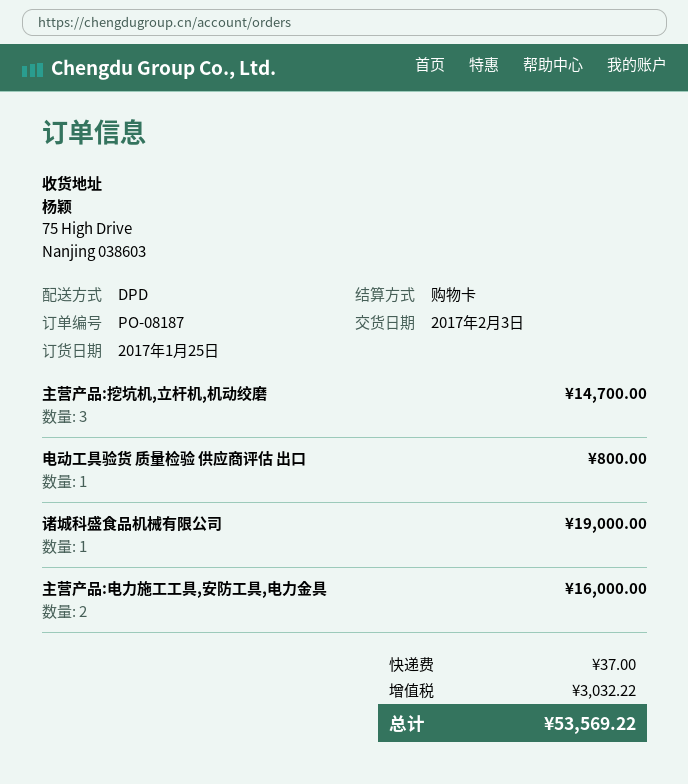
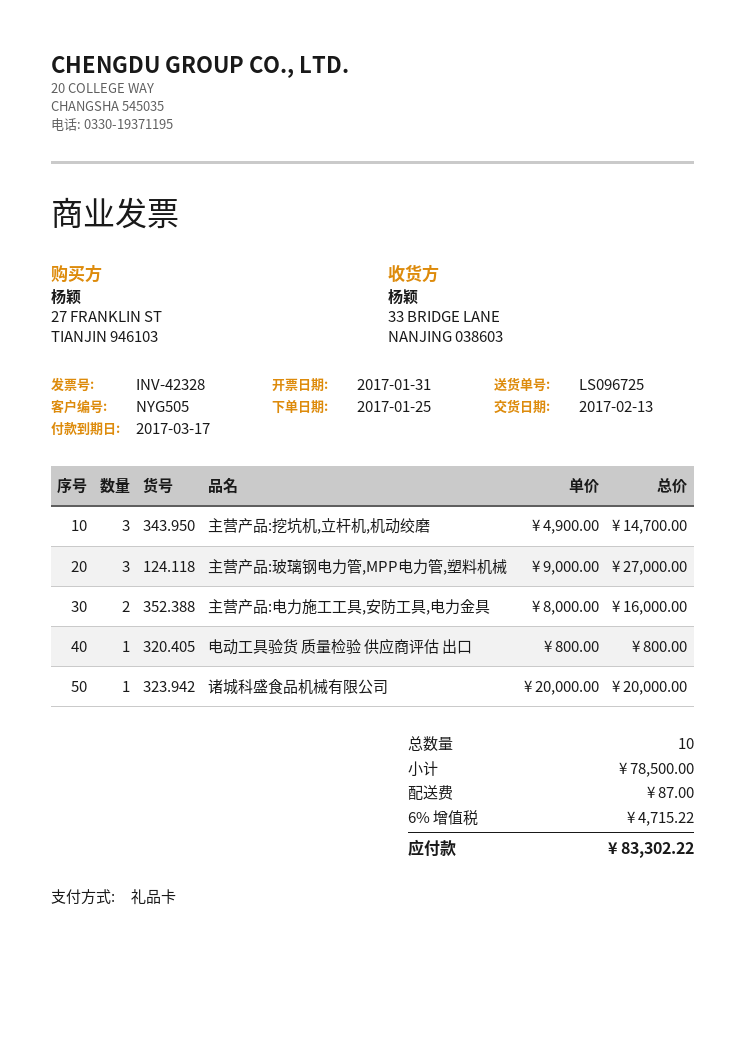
delivery date: 2017-02-03 -> 2017-02-13
ship to: 75 High Drive, Nanjing 038603 -> 33 BRIDGE LANE, NANJING 038603
诸城科盛食品机械有限公司: 1 for 19000.00 -> 1 for 20000.00
主营产品:玻璃钢电力管,MPP电力管,塑料机械: none -> 3 for 27000.00
shipping: 37.00 -> 87.00
tax: 3032.22 -> 4715.22
total: 53569.22 -> 83302.22

